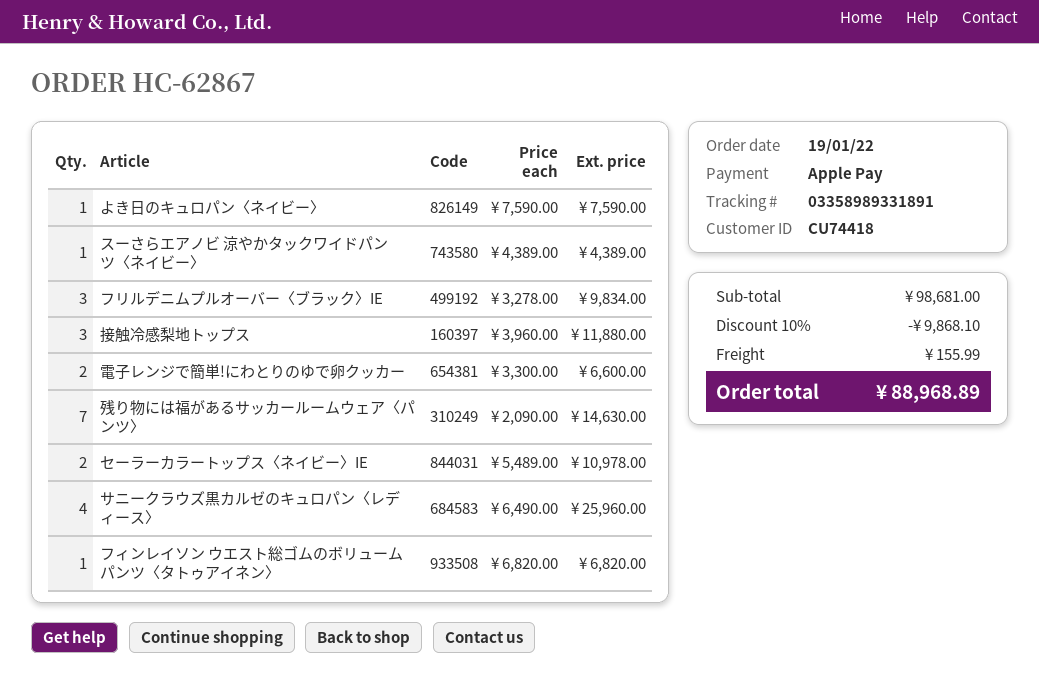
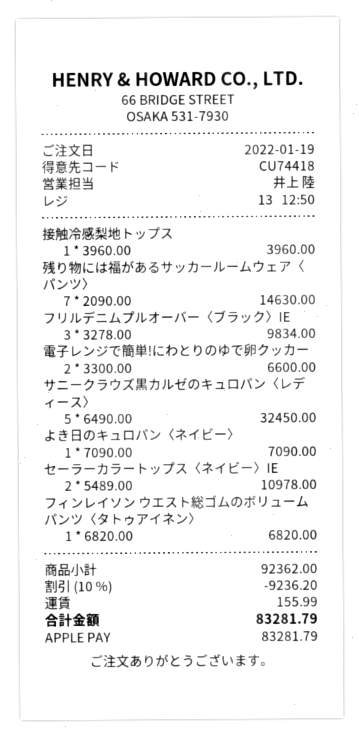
よき日のキュロパン〈ネイビー〉: 1 x 7590.00 = 7590.00 -> 1 x 7090.00 = 7090.00
スーさらエアノビ 涼やかタックワイドパンツ〈ネイビー〉: 1 x 4389.00 = 4389.00 -> none
接触冷感梨地トップス: 3 x 3960.00 = 11880.00 -> 1 x 3960.00 = 3960.00
サニークラウズ黒カルゼのキュロパン〈レディース〉: 4 x 6490.00 = 25960.00 -> 5 x 6490.00 = 32450.00
subtotal: 98681.00 -> 92362.00
discount: 10% = 9868.10 -> 10% = 9236.20
total: 88968.89 -> 83281.79

